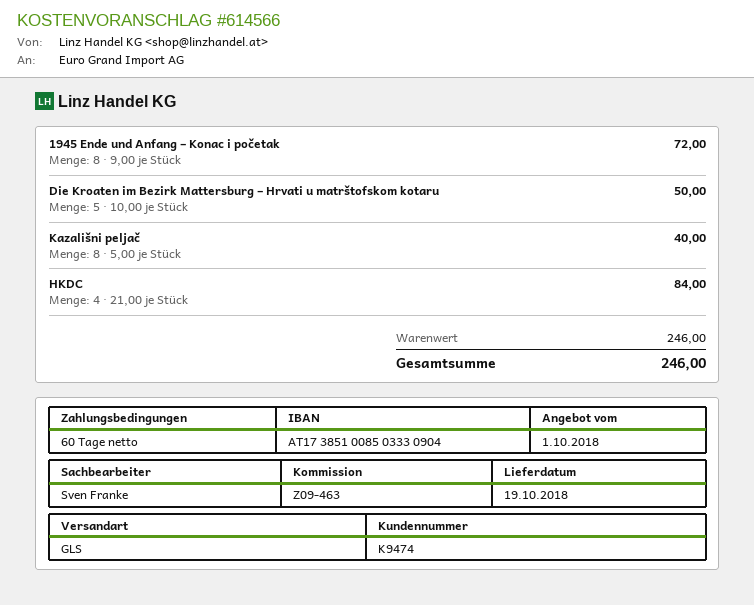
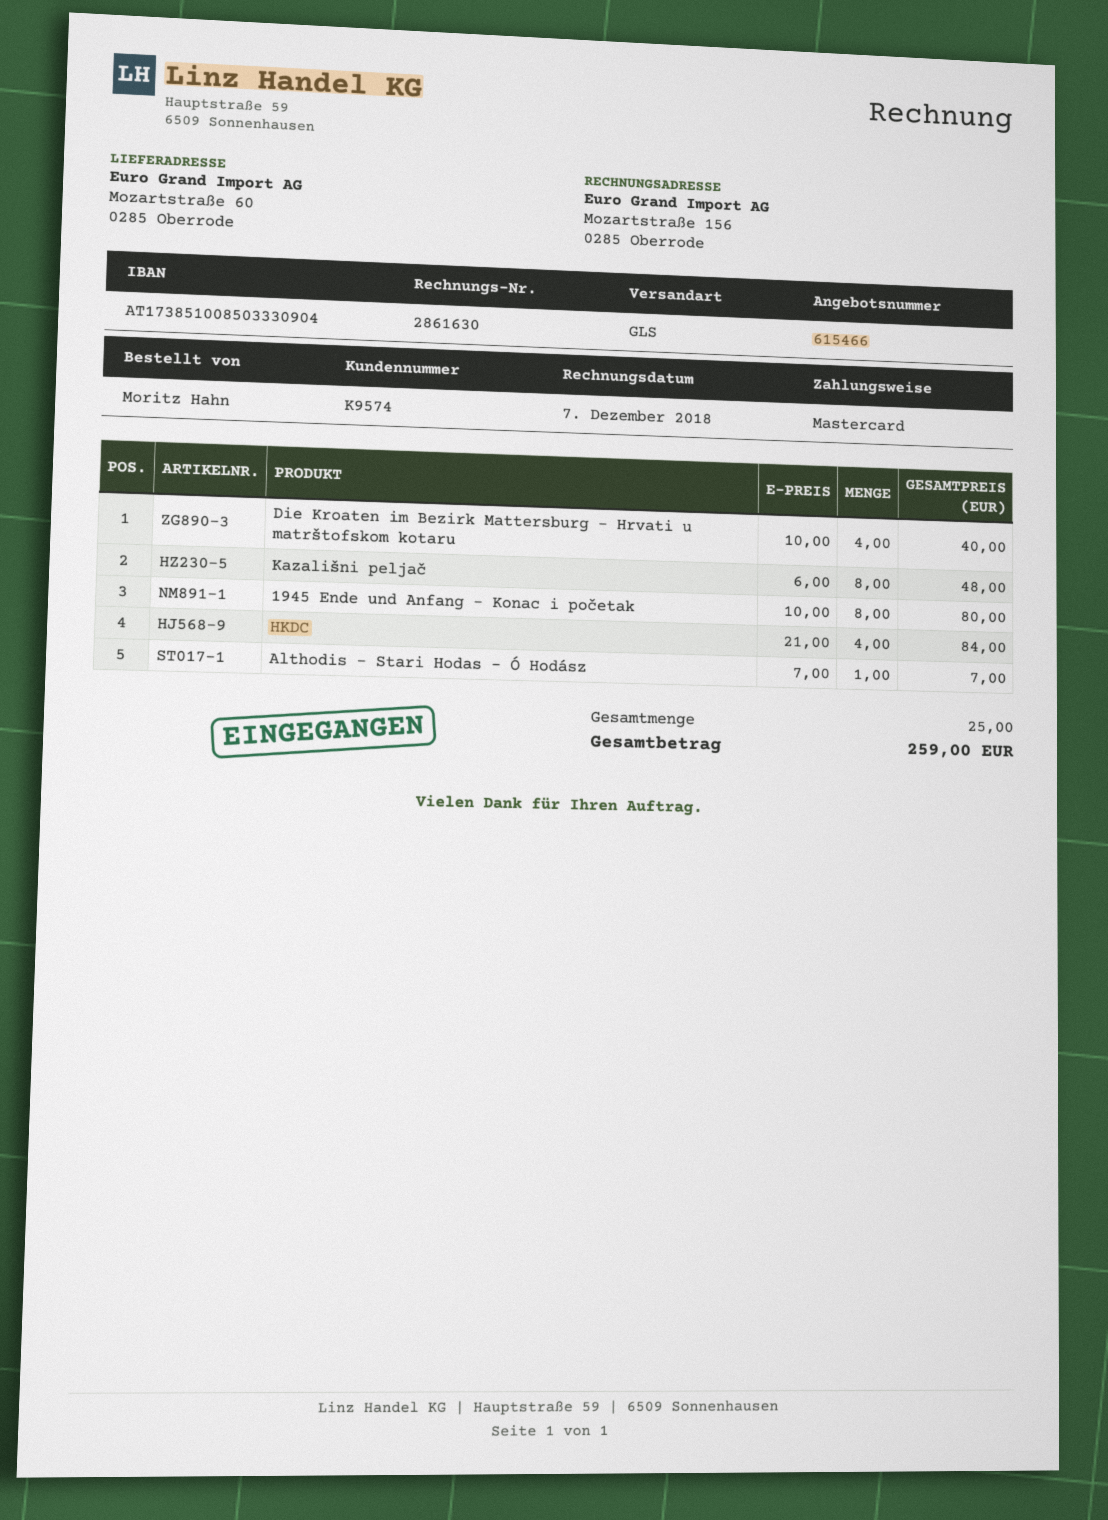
quote number: 614566 -> 615466
customer number: K9474 -> K9574
1945 Ende und Anfang – Konac i početak: 8 x 9.00 = 72.00 -> 8 x 10.00 = 80.00
Die Kroaten im Bezirk Mattersburg – Hrvati u matrštofskom kotaru: 5 x 10.00 = 50.00 -> 4 x 10.00 = 40.00
Kazališni peljač: 8 x 5.00 = 40.00 -> 8 x 6.00 = 48.00
Althodis – Stari Hodas – Ó Hodász: none -> 1 x 7.00 = 7.00
total: 246.00 -> 259.00

